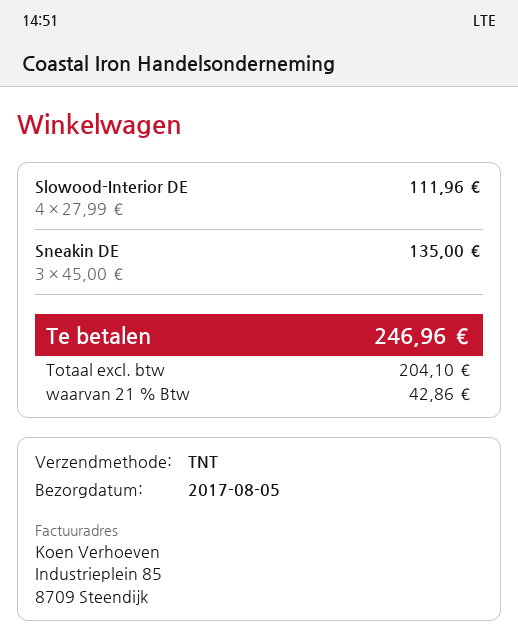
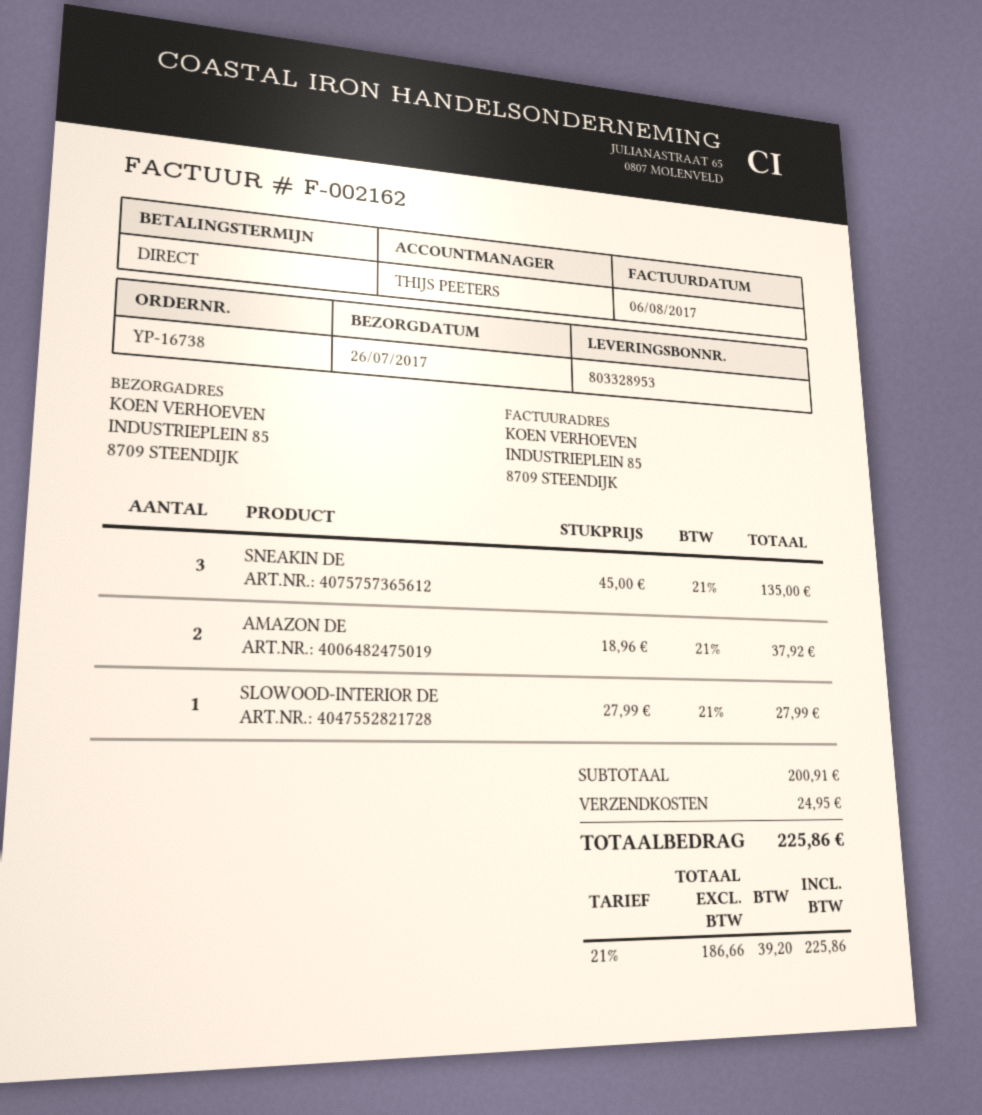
delivery date: 2017-08-05 -> 2017-07-26
Slowood-Interior DE: 4 x 27.99 = 111.96 -> 1 x 27.99 = 27.99
AMAZON DE: none -> 2 x 18.96 = 37.92
shipping: none -> 24.95
net: 204.10 -> 186.66
tax: 21% = 42.86 -> 21% = 39.20
total: 246.96 -> 225.86

